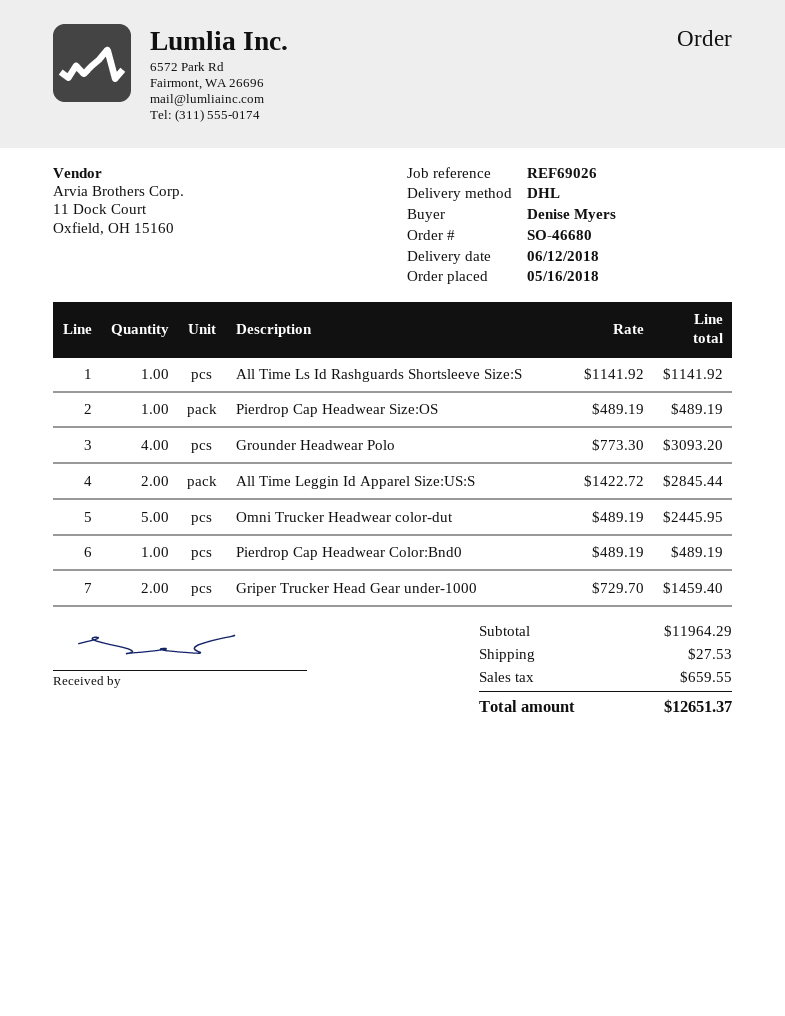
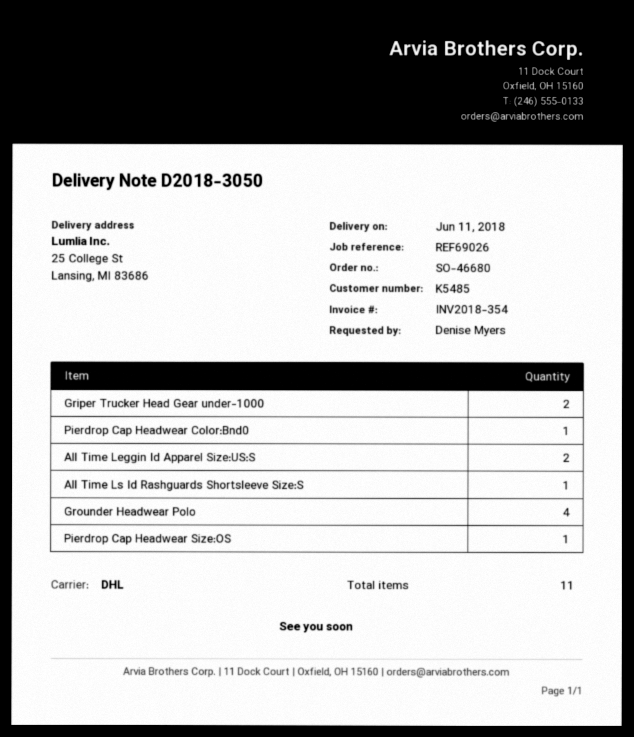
delivery date: 2018-06-12 -> 2018-06-11
Omni Trucker Headwear color-dut: 5 -> none

